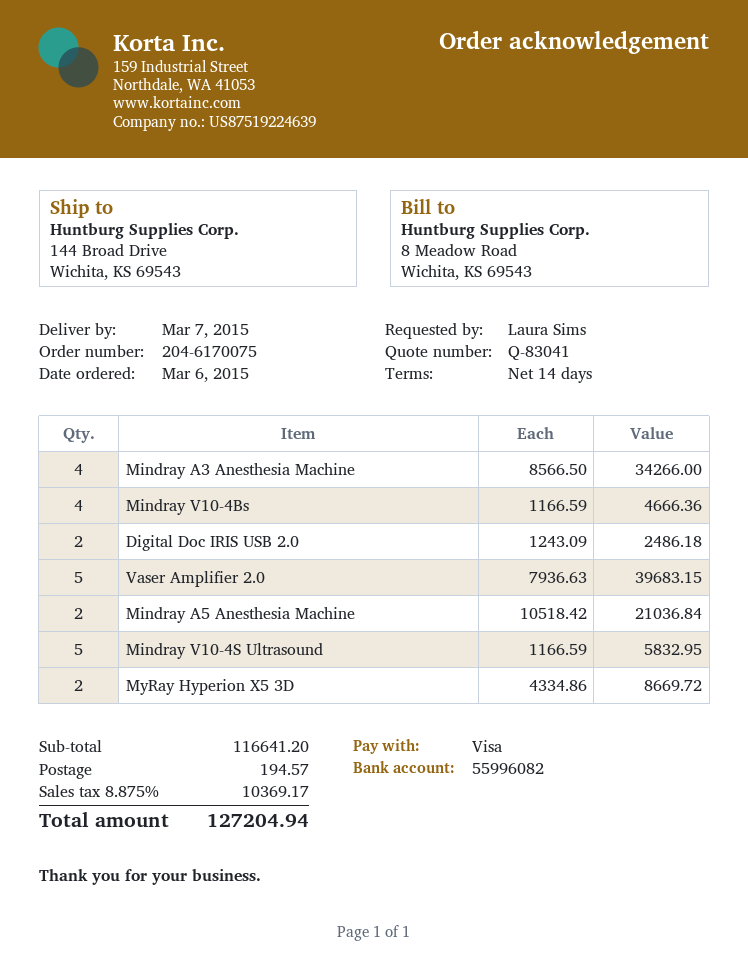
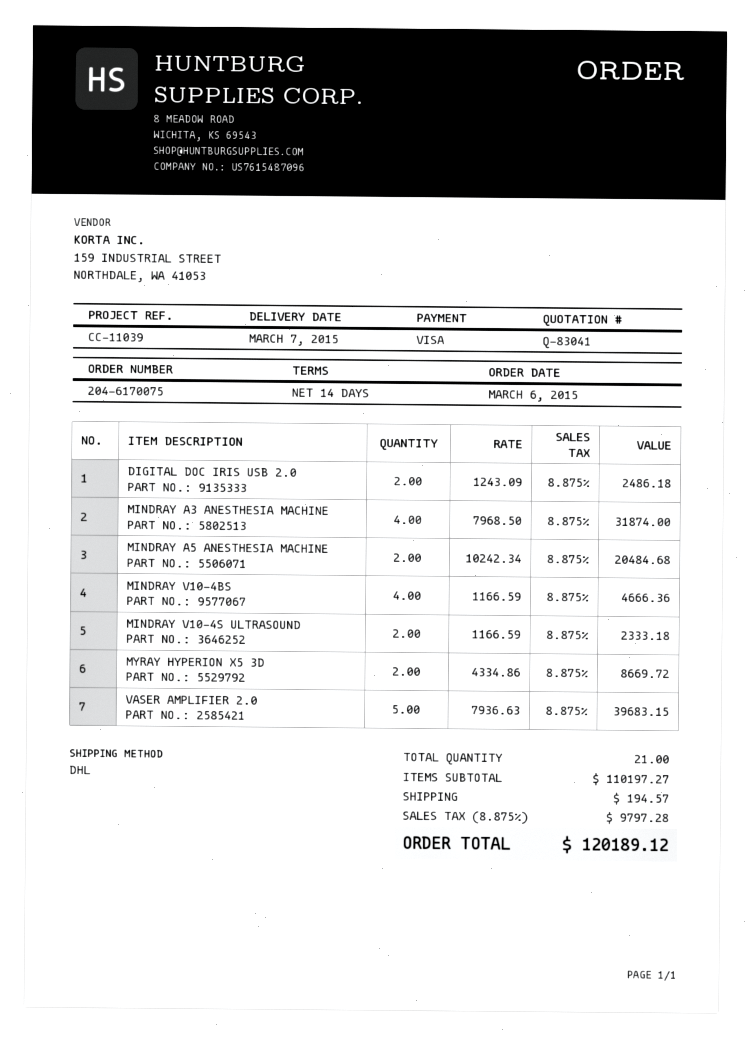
Mindray A3 Anesthesia Machine: 4 x 8566.50 = 34266.00 -> 4 x 7968.50 = 31874.00
Mindray A5 Anesthesia Machine: 2 x 10518.42 = 21036.84 -> 2 x 10242.34 = 20484.68
Mindray V10-4S Ultrasound: 5 x 1166.59 = 5832.95 -> 2 x 1166.59 = 2333.18
subtotal: 116641.20 -> 110197.27
tax: 8.875% = 10369.17 -> 8.875% = 9797.28
total: 127204.94 -> 120189.12

